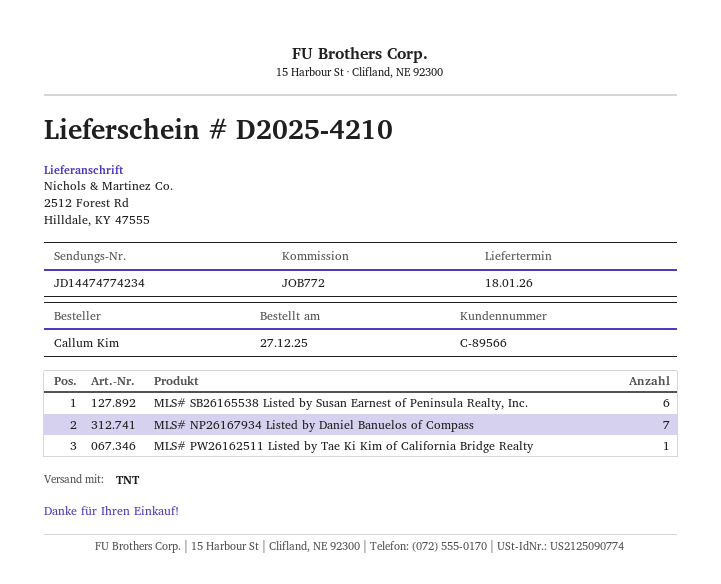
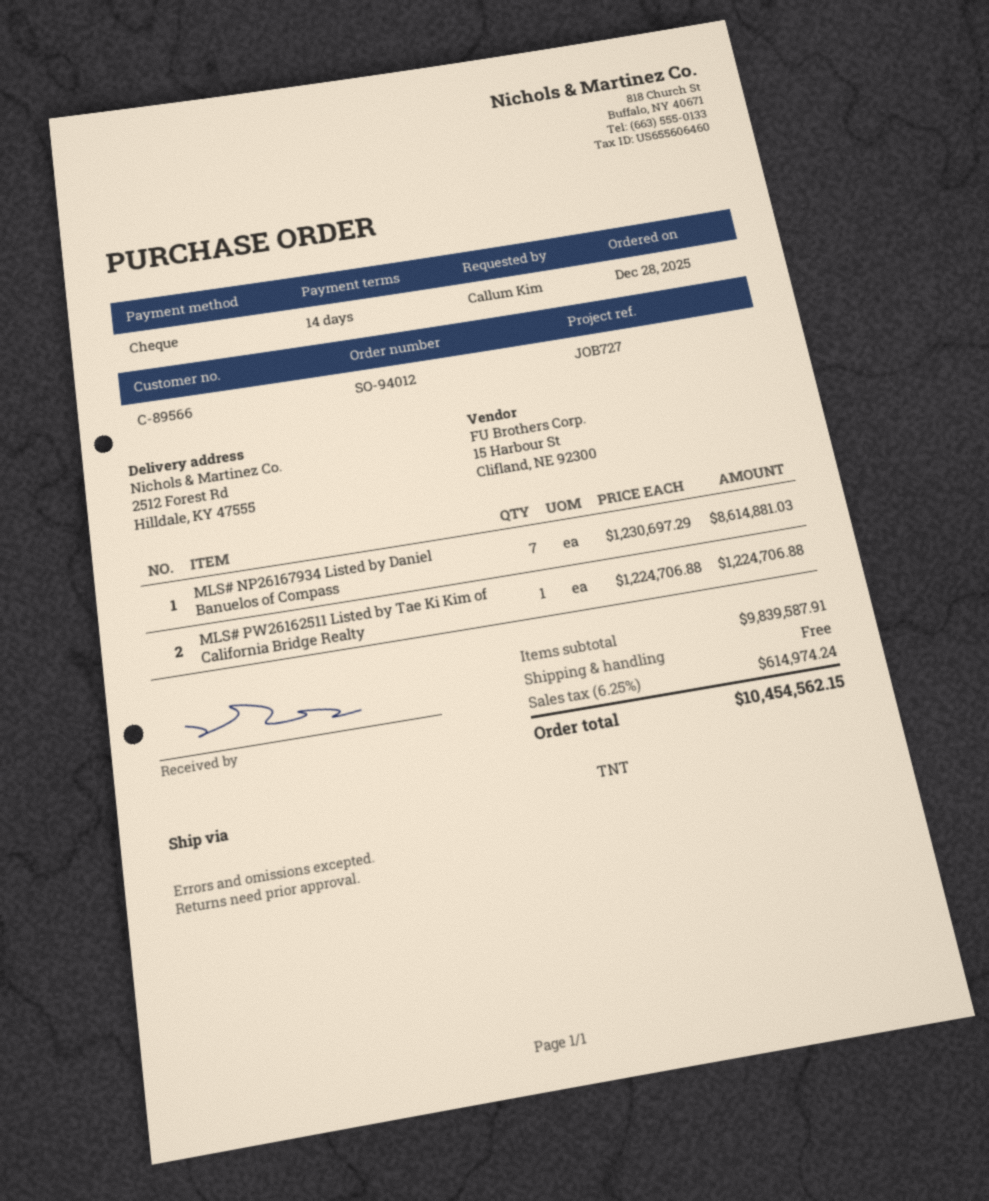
order date: 2025-12-27 -> 2025-12-28
reference: JOB772 -> JOB727
MLS# SB26165538 Listed by Susan Earnest of Peninsula Realty, Inc.: 6 -> none

